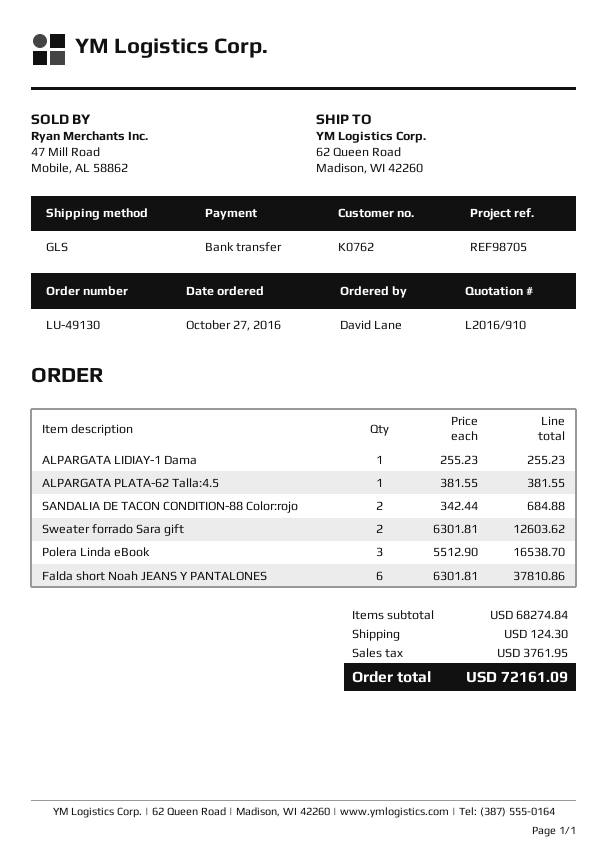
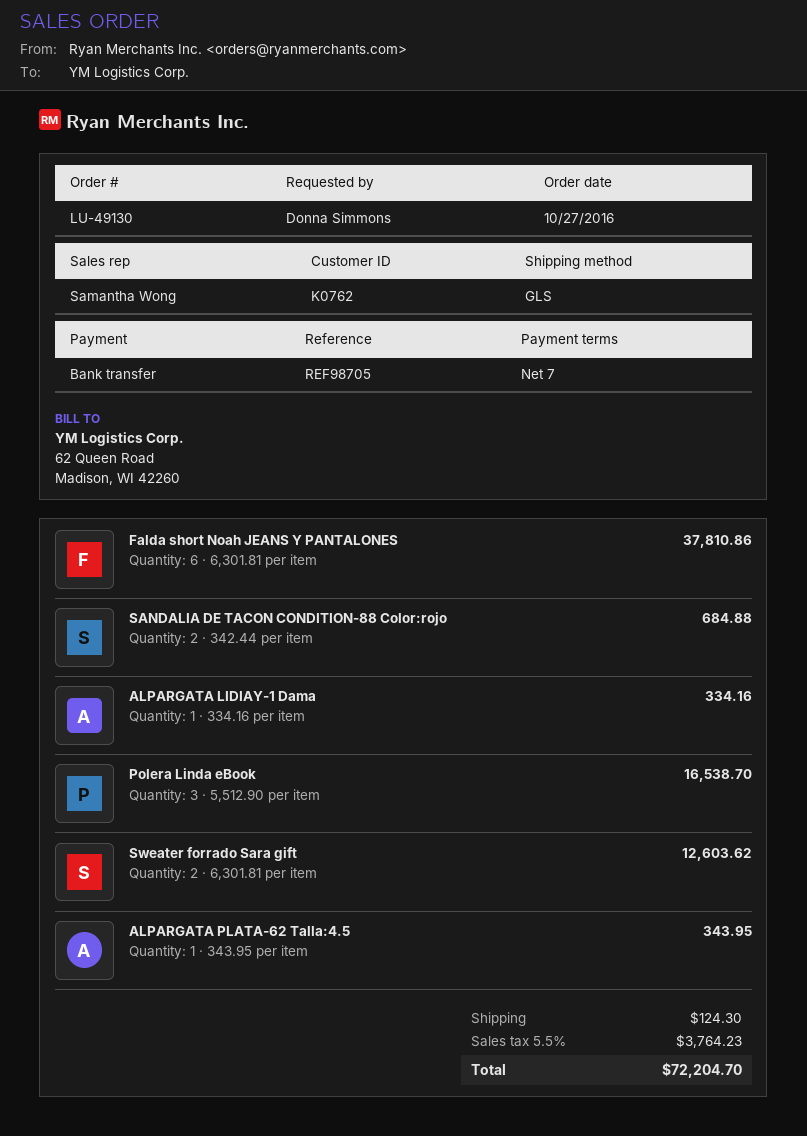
ordered by: David Lane -> Donna Simmons
ALPARGATA LIDIAY-1 Dama: 1 x 255.23 = 255.23 -> 1 x 334.16 = 334.16
ALPARGATA PLATA-62 Talla:4.5: 1 x 381.55 = 381.55 -> 1 x 343.95 = 343.95
tax: 3761.95 -> 3764.23
total: 72161.09 -> 72204.70

